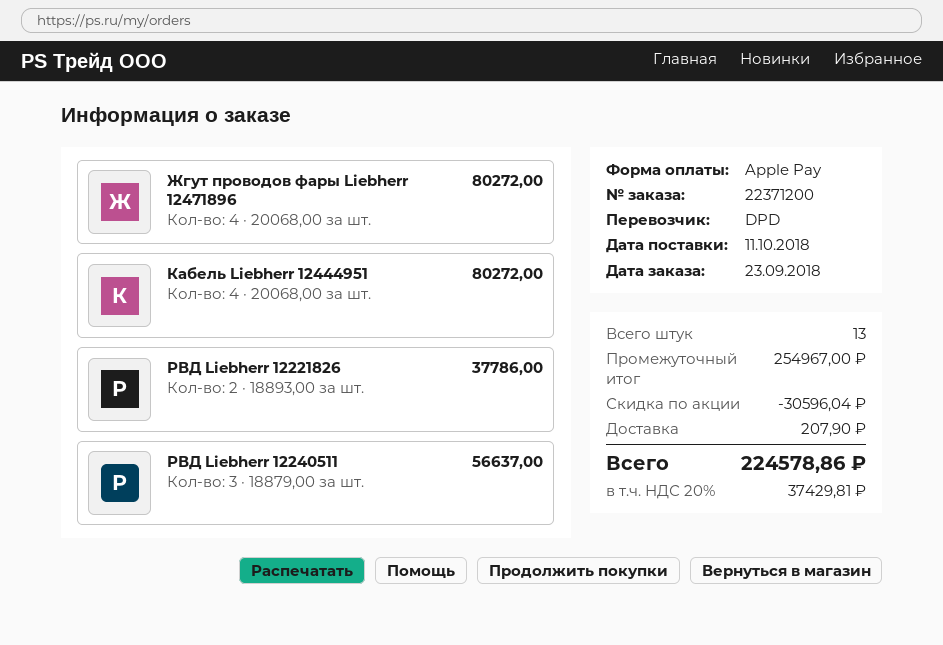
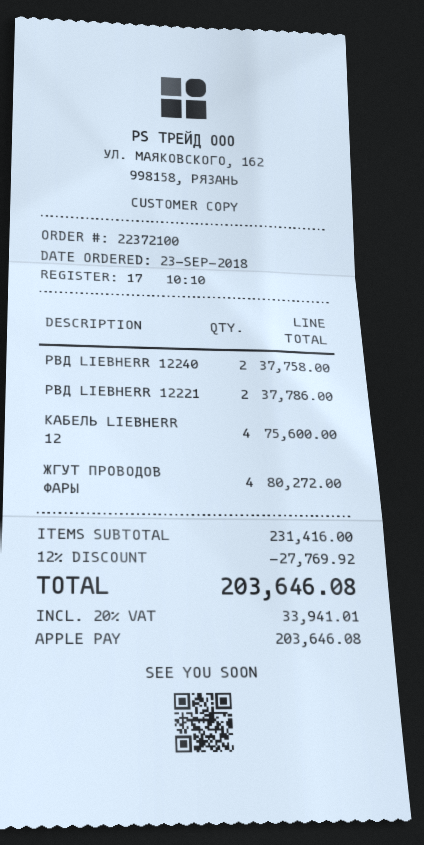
order number: 22371200 -> 22372100
Кабель Liebherr 12444951: 4 for 80272.00 -> 4 for 75600.00
РВД Liebherr 12240511: 3 for 56637.00 -> 2 for 37758.00
subtotal: 254967.00 -> 231416.00
discount: 30596.04 -> 27769.92
shipping: 207.90 -> none
tax: 20% = 37429.81 -> 20% = 33941.01
total: 224578.86 -> 203646.08

